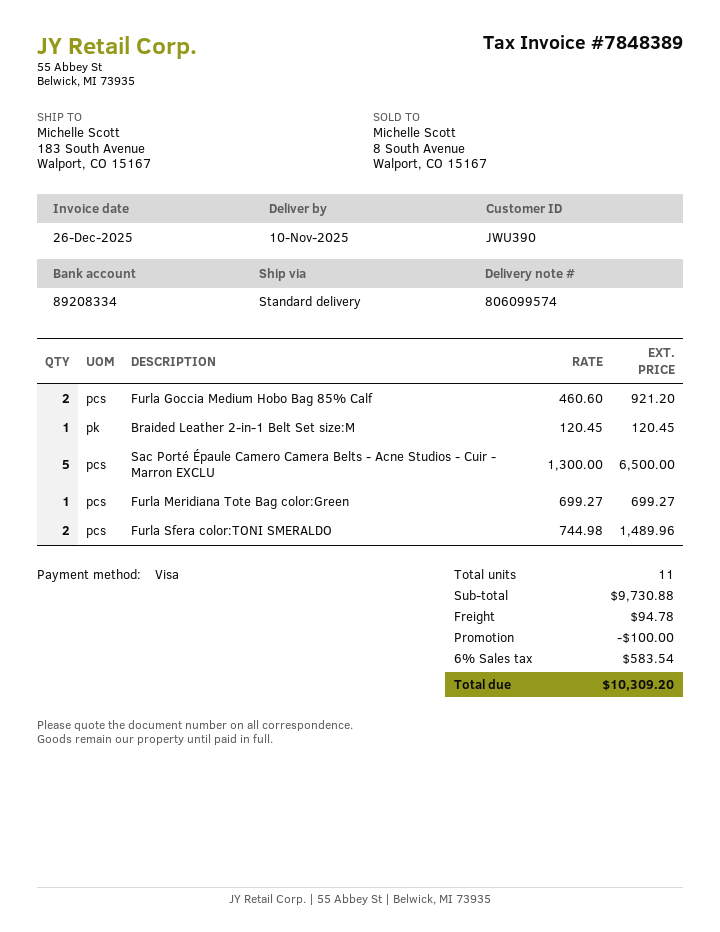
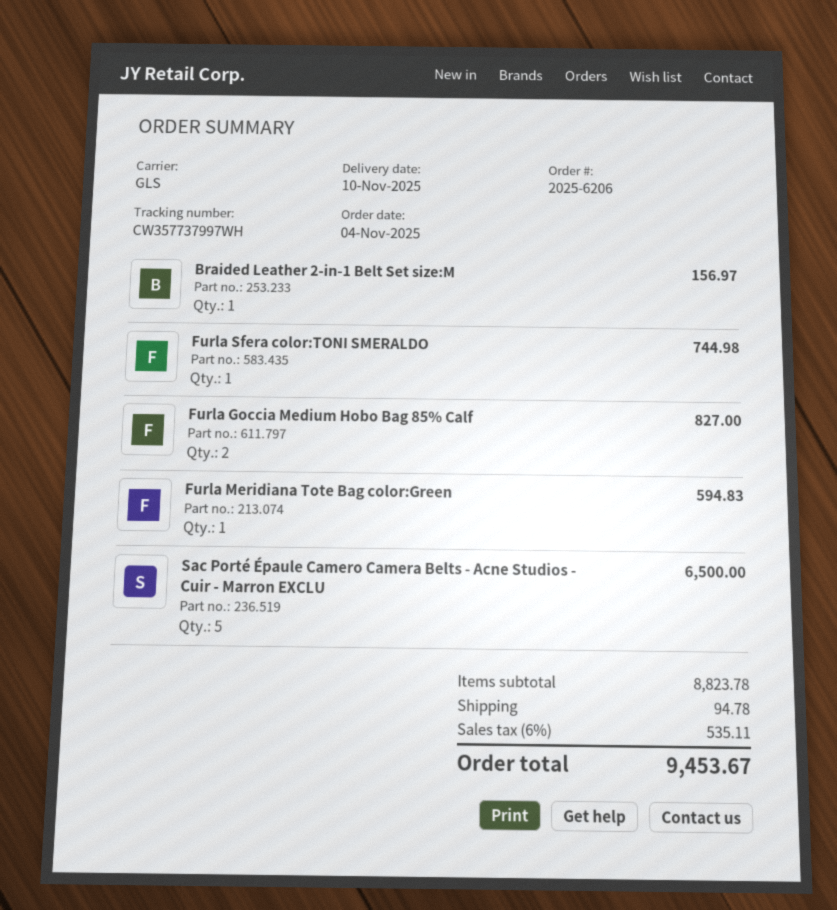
shipping method: standard -> GLS
Furla Goccia Medium Hobo Bag 85% Calf: 2 for 921.20 -> 2 for 827.00
Braided Leather 2-in-1 Belt Set size:M: 1 for 120.45 -> 1 for 156.97
Furla Meridiana Tote Bag color:Green: 1 for 699.27 -> 1 for 594.83
Furla Sfera color:TONI SMERALDO: 2 for 1489.96 -> 1 for 744.98
subtotal: 9730.88 -> 8823.78
discount: 100.00 -> none
tax: 6% = 583.54 -> 6% = 535.11
total: 10309.20 -> 9453.67

